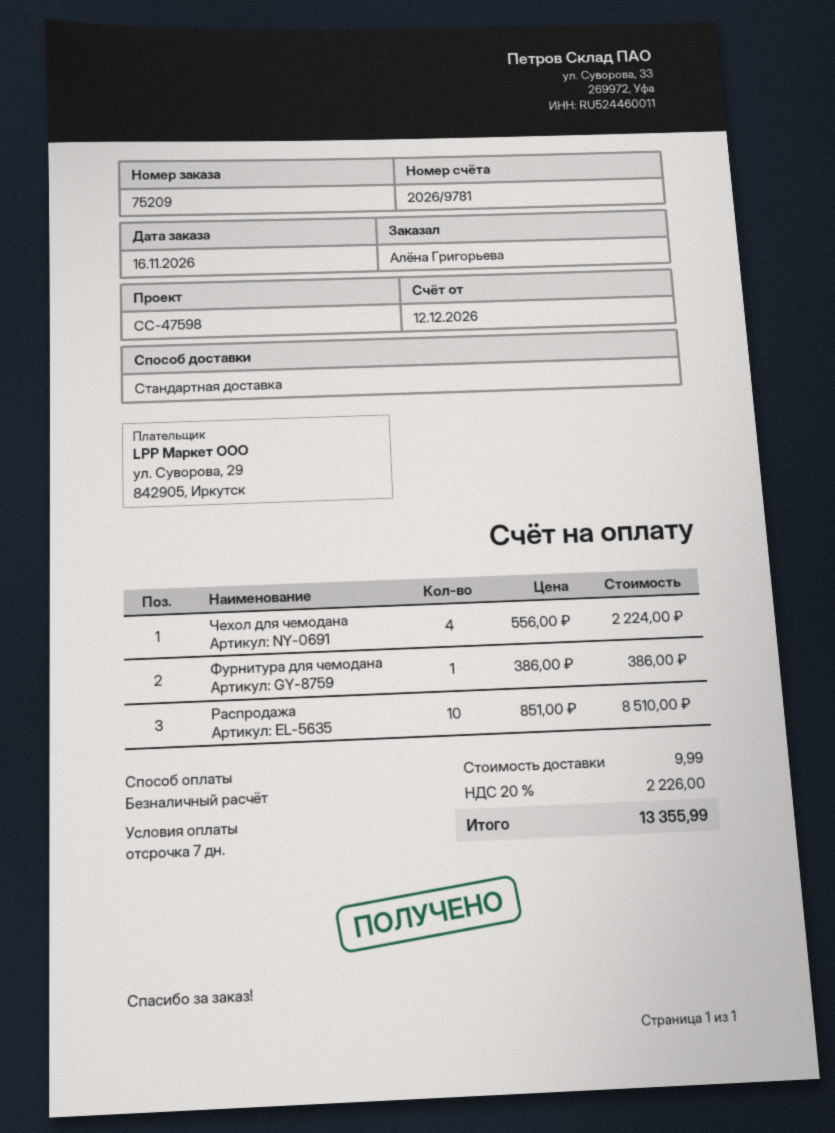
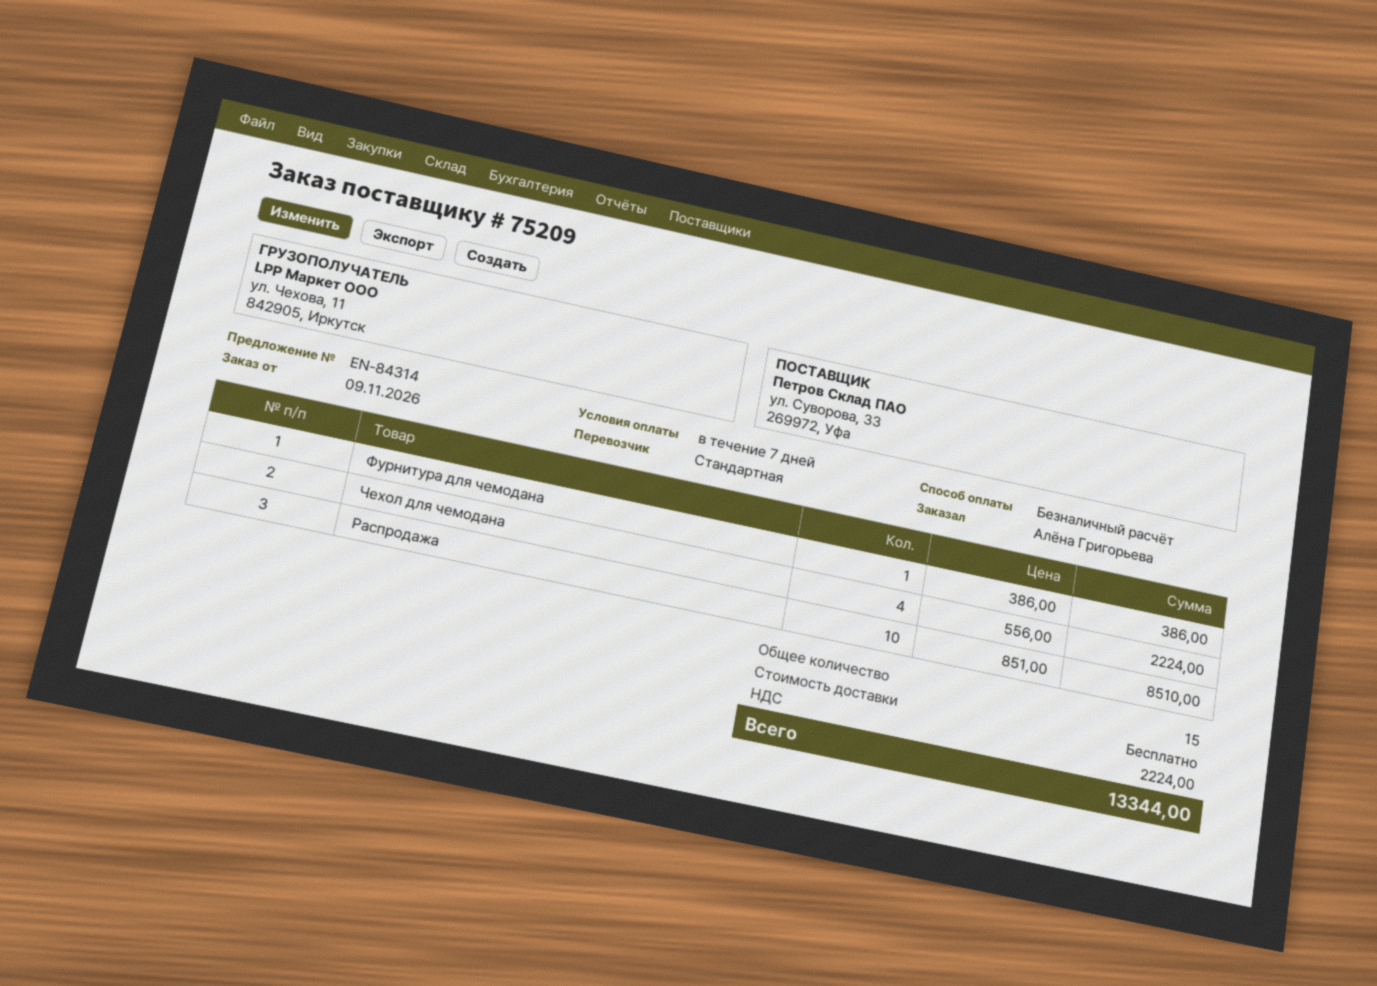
order date: 2026-11-16 -> 2026-11-09
shipping: 9.99 -> 0.00
tax: 2226.00 -> 2224.00
total: 13355.99 -> 13344.00

